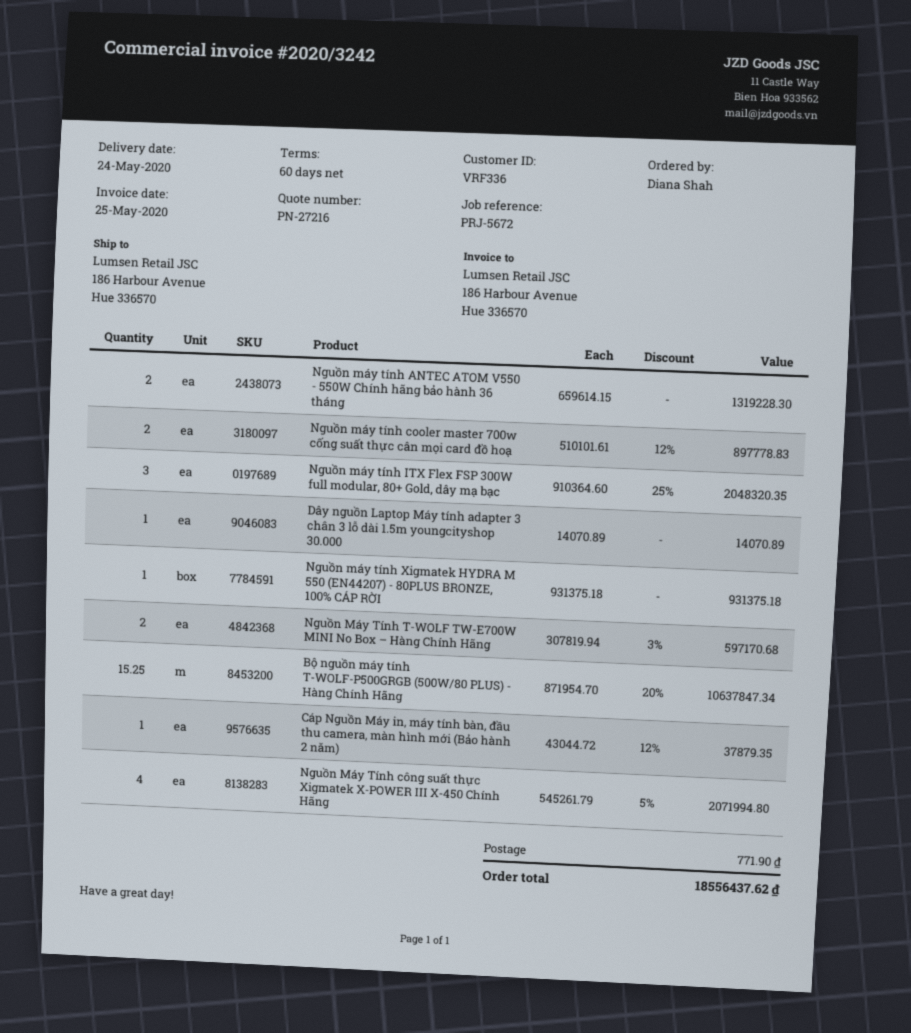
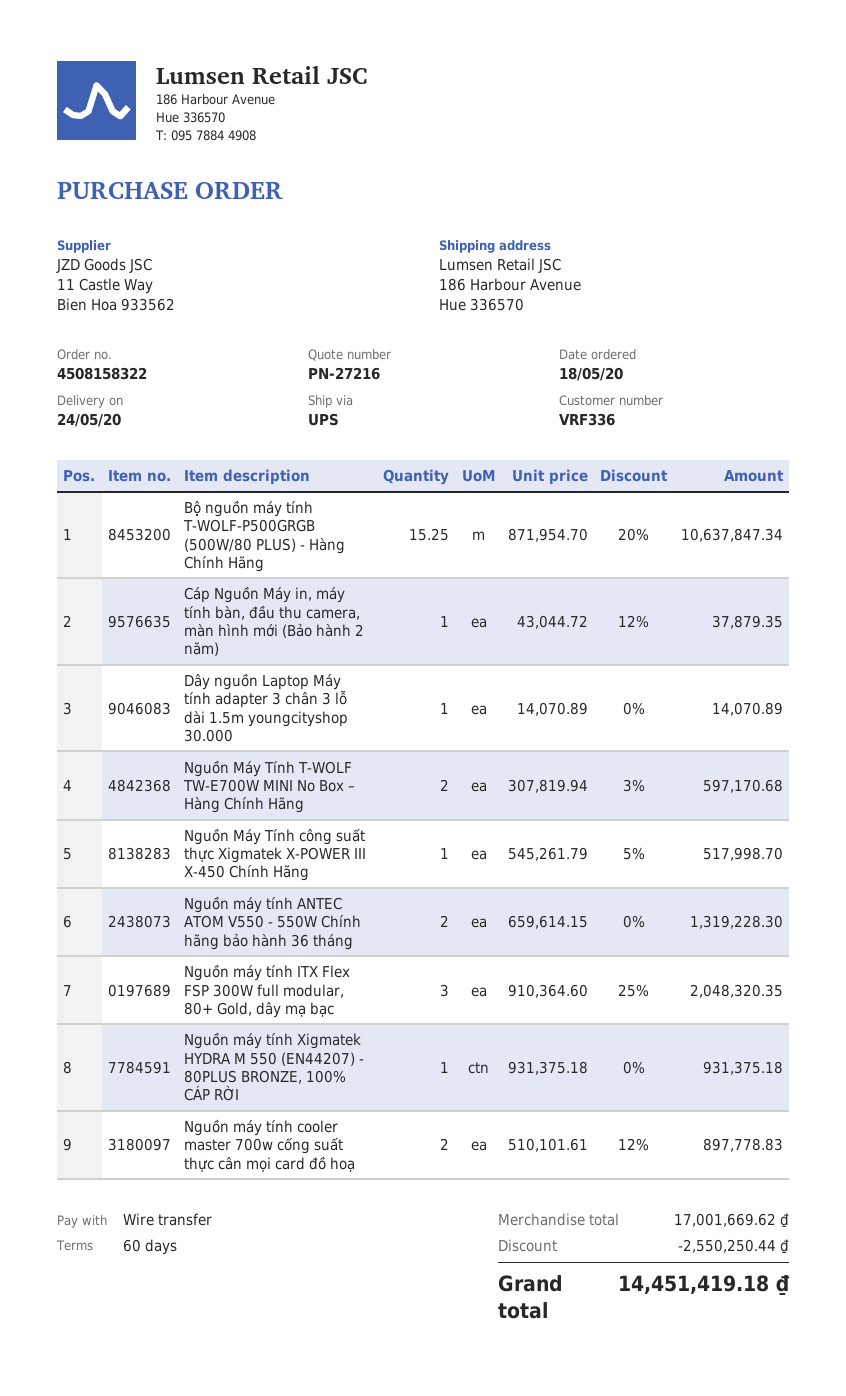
Nguồn Máy Tính công suất thực Xigmatek X-POWER III X-450 Chính Hãng: 4 x 545261.79 - 5% = 2071994.80 -> 1 x 545261.79 - 5% = 517998.70
discount: none -> 2550250.44
shipping: 771.90 -> none
total: 18556437.62 -> 14451419.18

